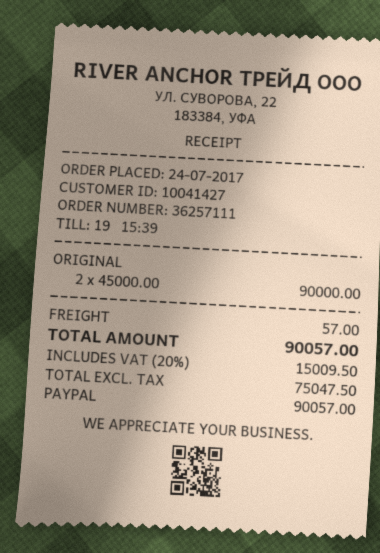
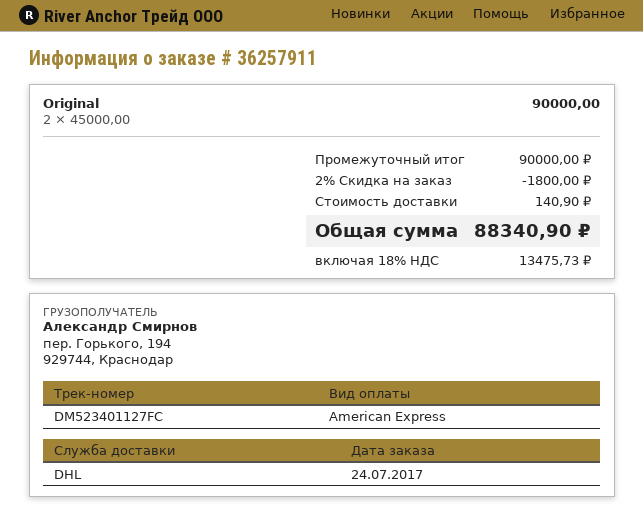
order number: 36257111 -> 36257911
payment method: PayPal -> American Express
discount: none -> 2% = 1800.00
shipping: 57.00 -> 140.90
tax: 20% = 15009.50 -> 18% = 13475.73
total: 90057.00 -> 88340.90

